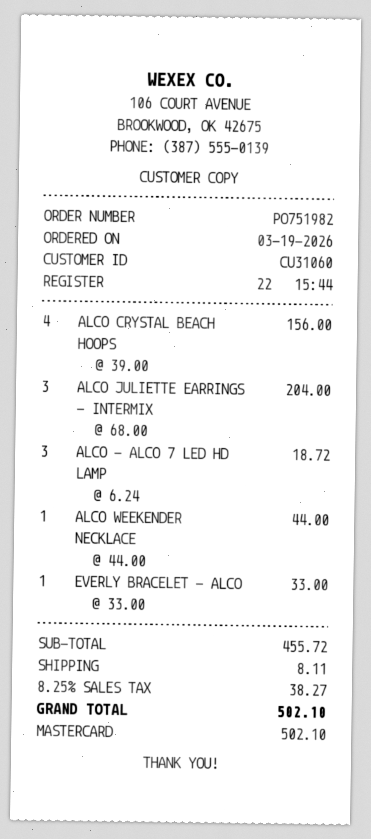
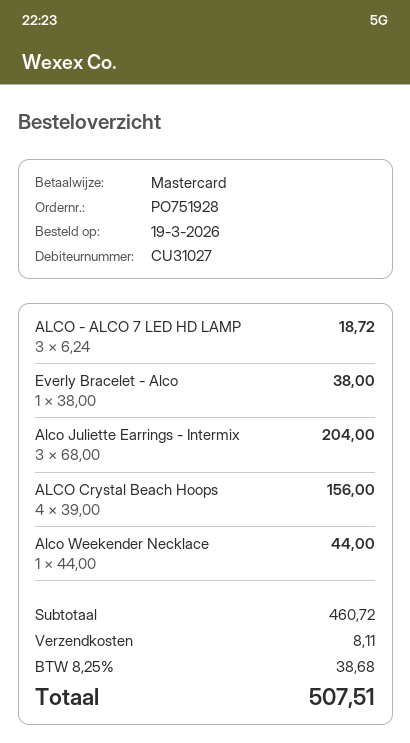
order number: PO751982 -> PO751928
customer number: CU31060 -> CU31027
EVERLY BRACELET - ALCO: 1 x 33.00 = 33.00 -> 1 x 38.00 = 38.00
subtotal: 455.72 -> 460.72
tax: 8.25% = 38.27 -> 8.25% = 38.68
total: 502.10 -> 507.51

